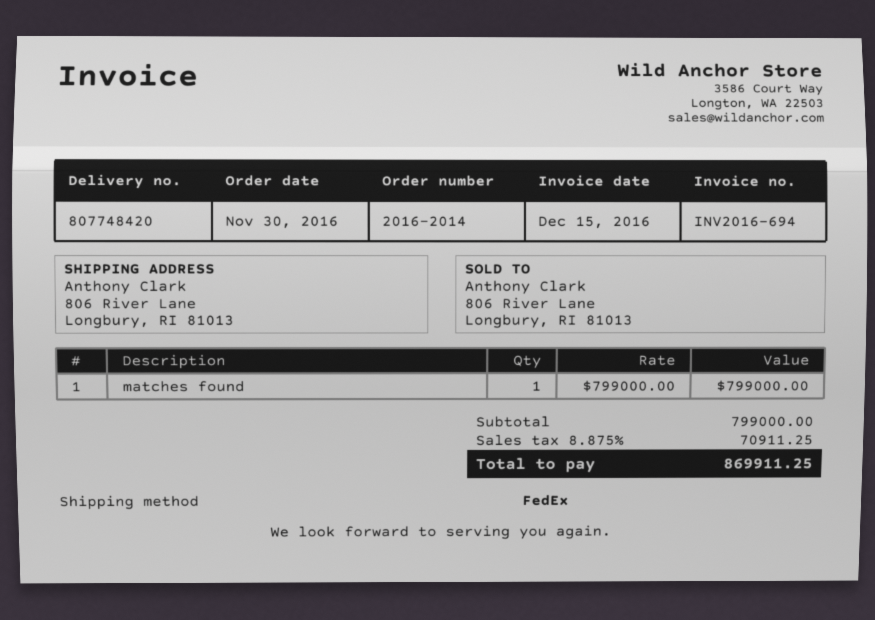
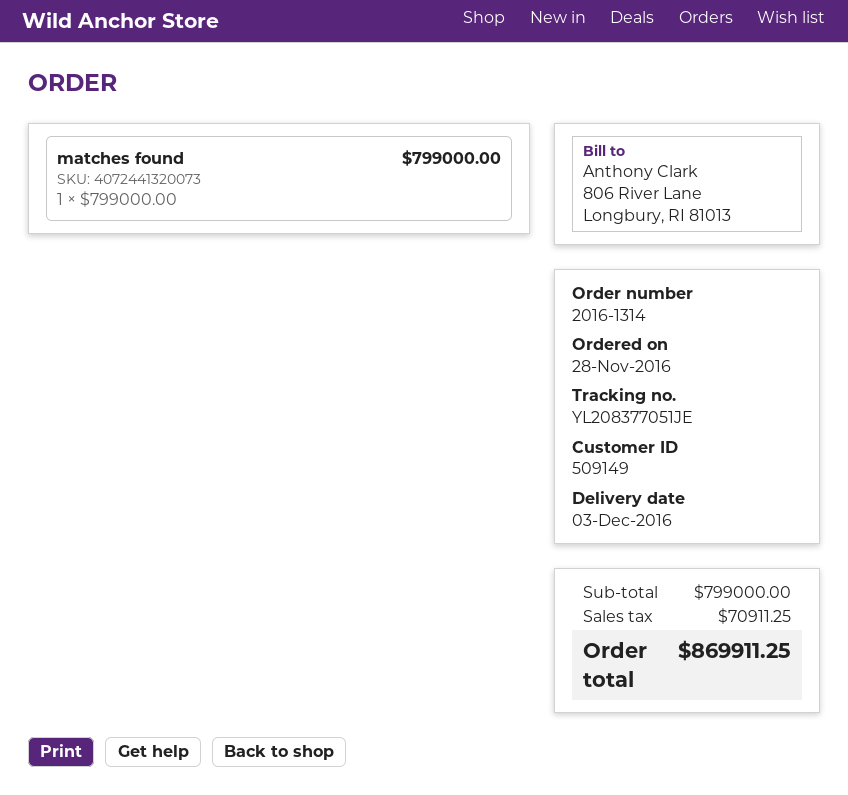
order number: 2016-2014 -> 2016-1314
order date: 2016-11-30 -> 2016-11-28

